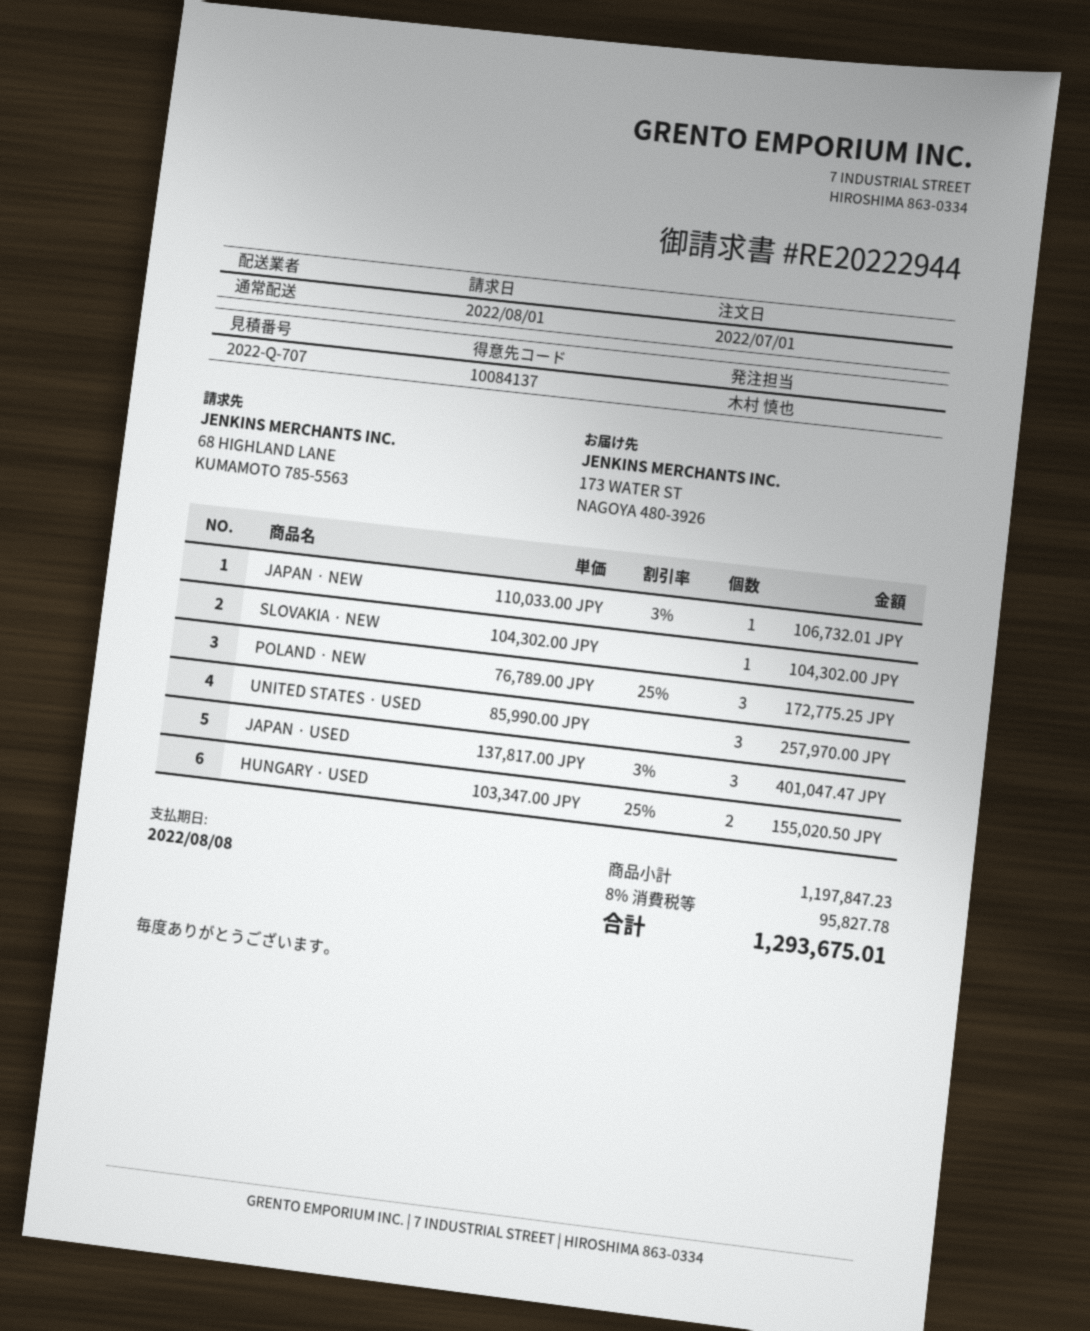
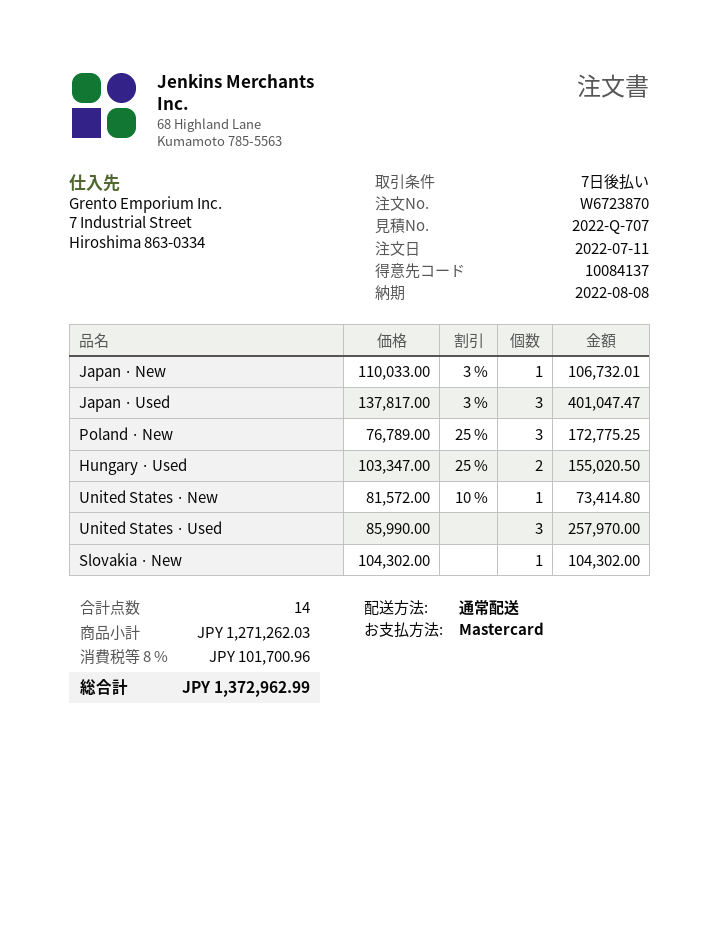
order date: 2022-07-01 -> 2022-07-11
United States · New: none -> 1 x 81572.00 - 10% = 73414.80
subtotal: 1197847.23 -> 1271262.03
tax: 8% = 95827.78 -> 8% = 101700.96
total: 1293675.01 -> 1372962.99

